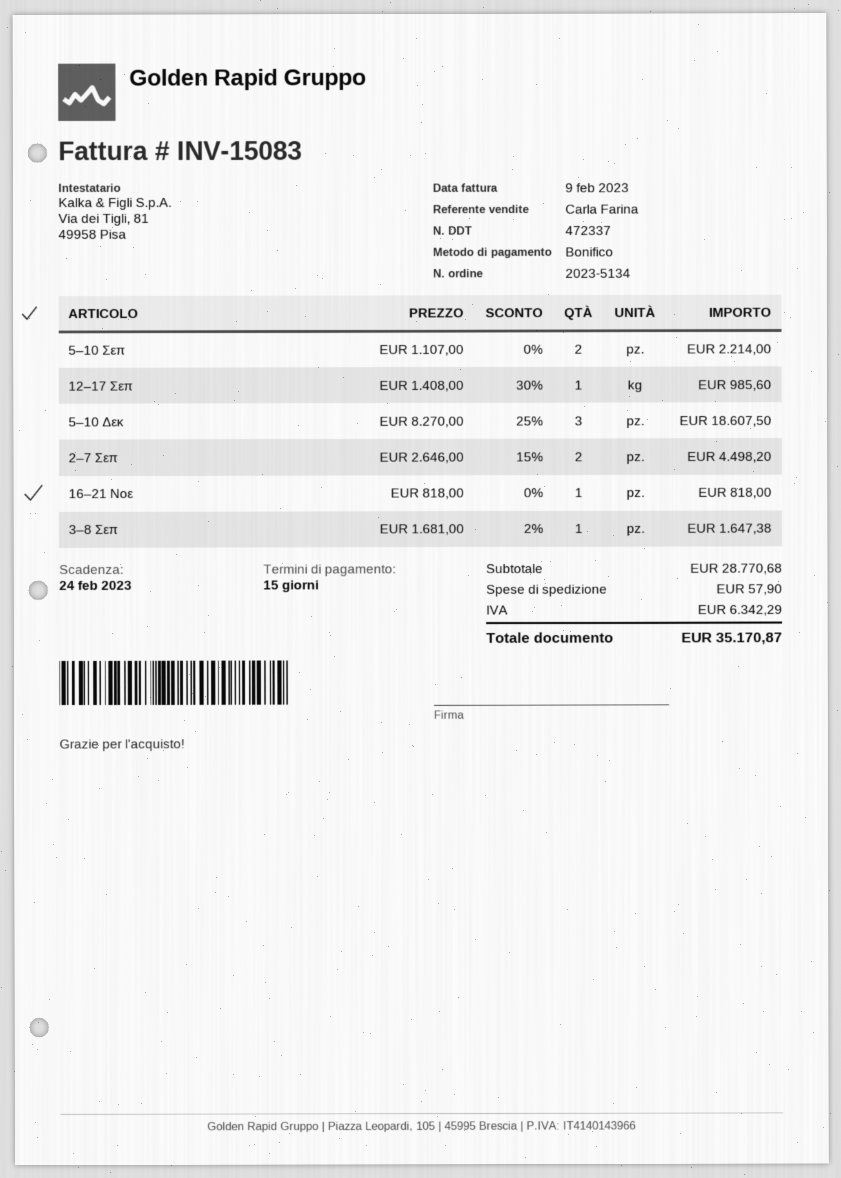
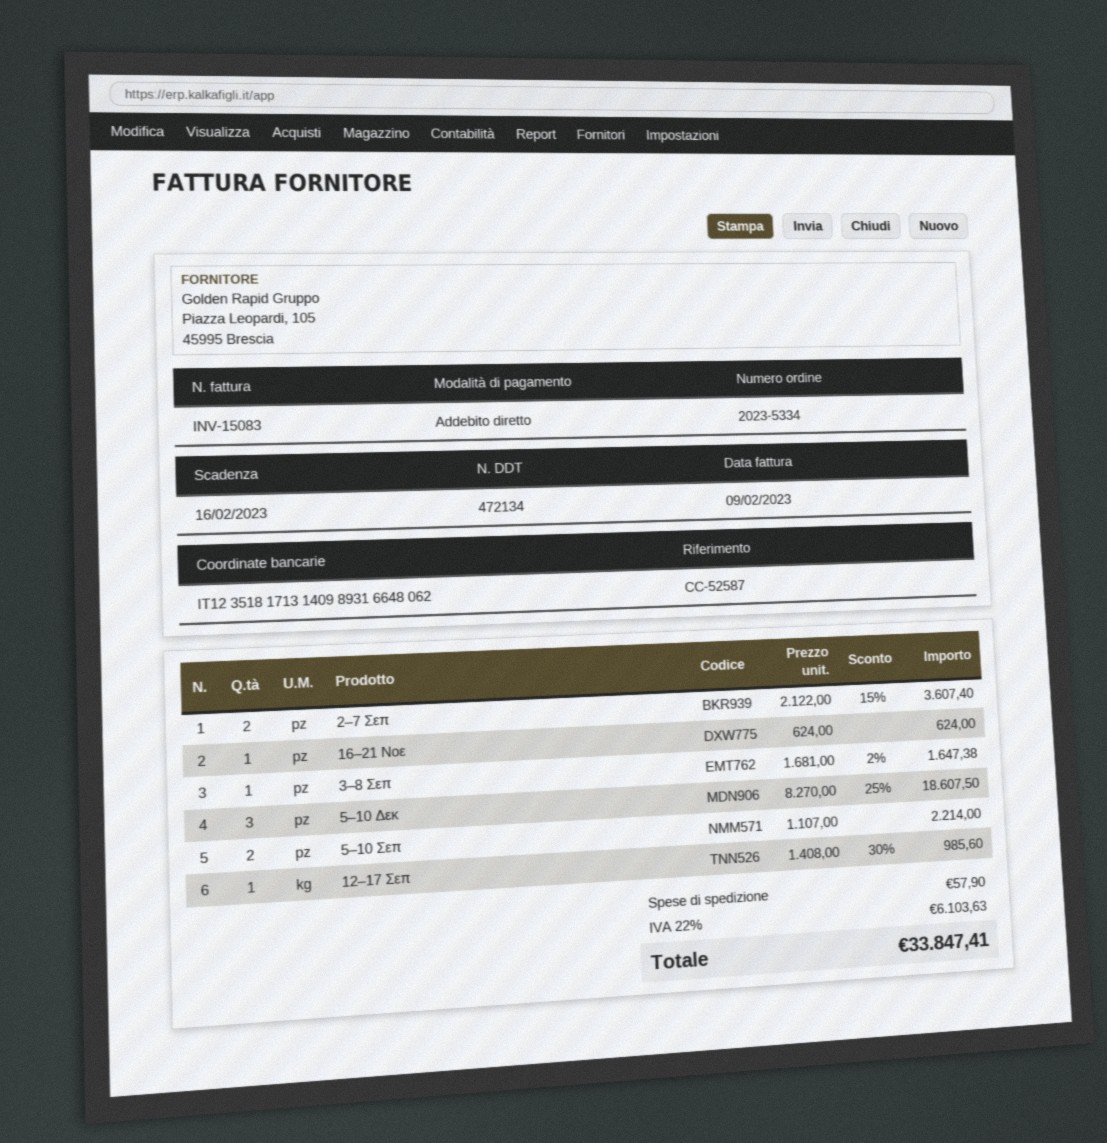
order number: 2023-5134 -> 2023-5334
delivery note number: 472337 -> 472134
due date: 2023-02-24 -> 2023-02-16
payment method: bank transfer -> direct debit
2–7 Σεπ: 2 x 2646.00 - 15% = 4498.20 -> 2 x 2122.00 - 15% = 3607.40
16–21 Νοε: 1 x 818.00 = 818.00 -> 1 x 624.00 = 624.00
tax: 6342.29 -> 6103.63
total: 35170.87 -> 33847.41

